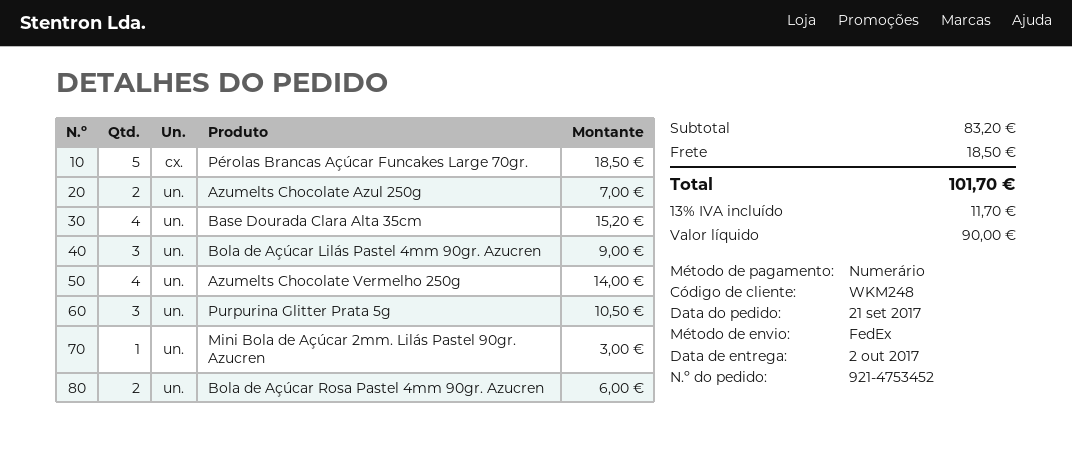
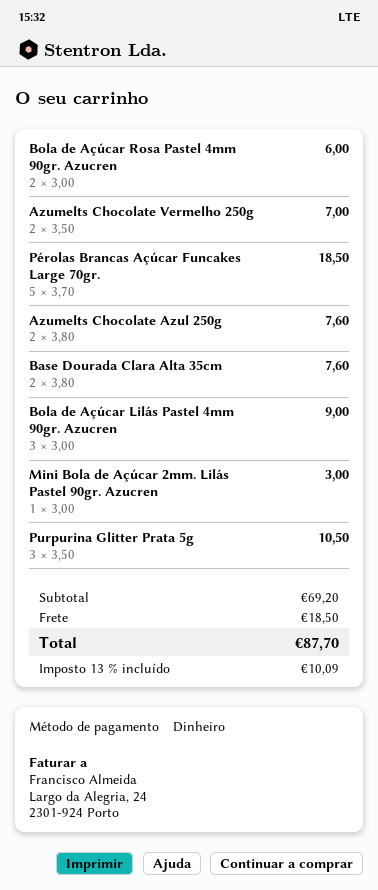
Azumelts Chocolate Azul 250g: 2 for 7.00 -> 2 for 7.60
Base Dourada Clara Alta 35cm: 4 for 15.20 -> 2 for 7.60
Azumelts Chocolate Vermelho 250g: 4 for 14.00 -> 2 for 7.00
subtotal: 83.20 -> 69.20
tax: 13% = 11.70 -> 13% = 10.09
total: 101.70 -> 87.70

